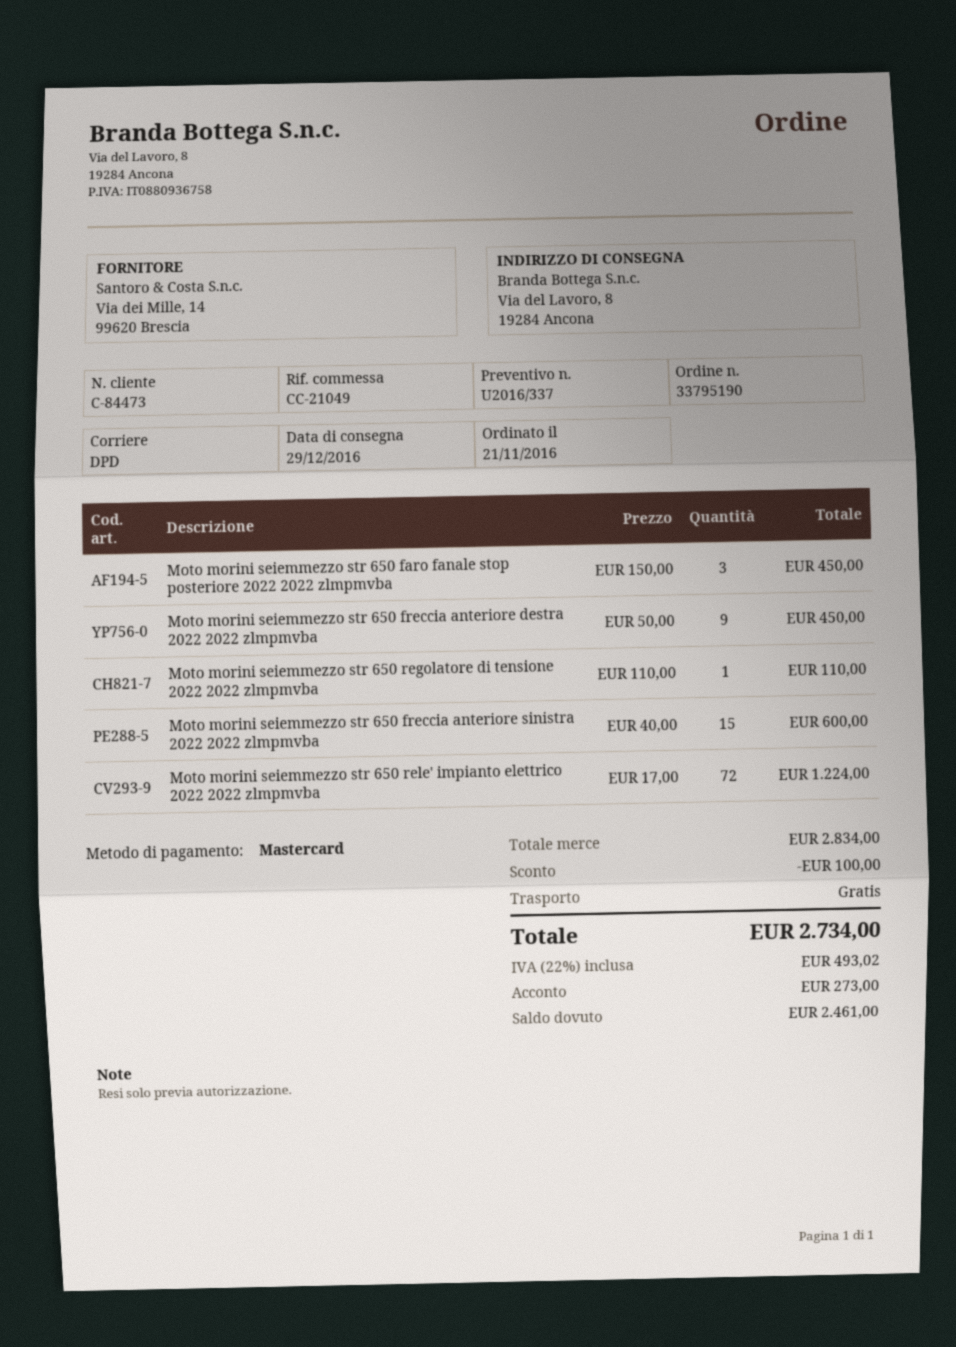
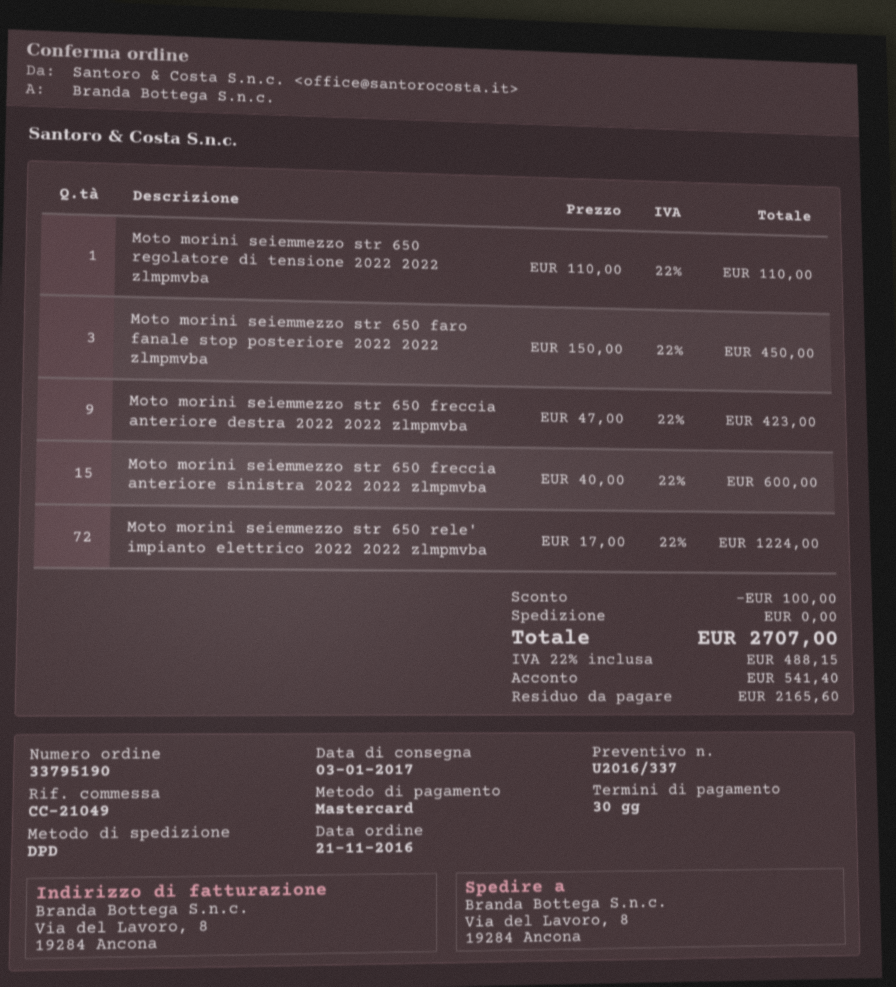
delivery date: 2016-12-29 -> 2017-01-03
Moto morini seiemmezzo str 650 freccia anteriore destra 2022 2022 zlmpmvba: 9 x 50.00 = 450.00 -> 9 x 47.00 = 423.00
tax: 22% = 493.02 -> 22% = 488.15
total: 2734.00 -> 2707.00
deposit: 273.00 -> 541.40
balance: 2461.00 -> 2165.60

